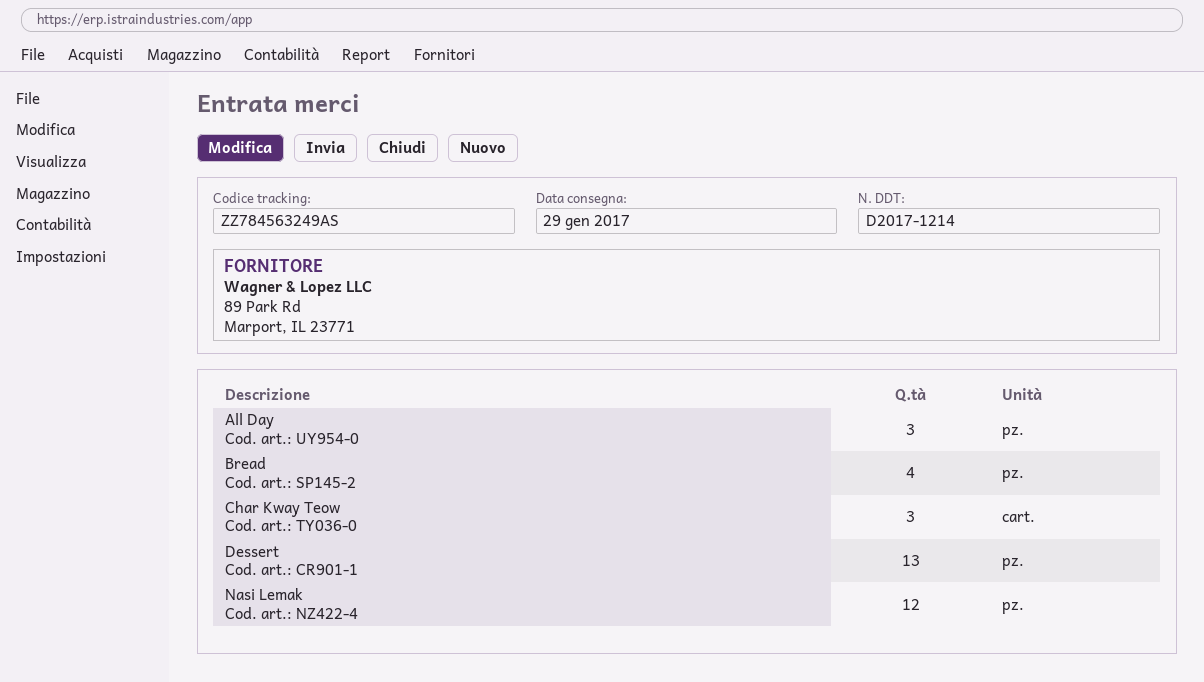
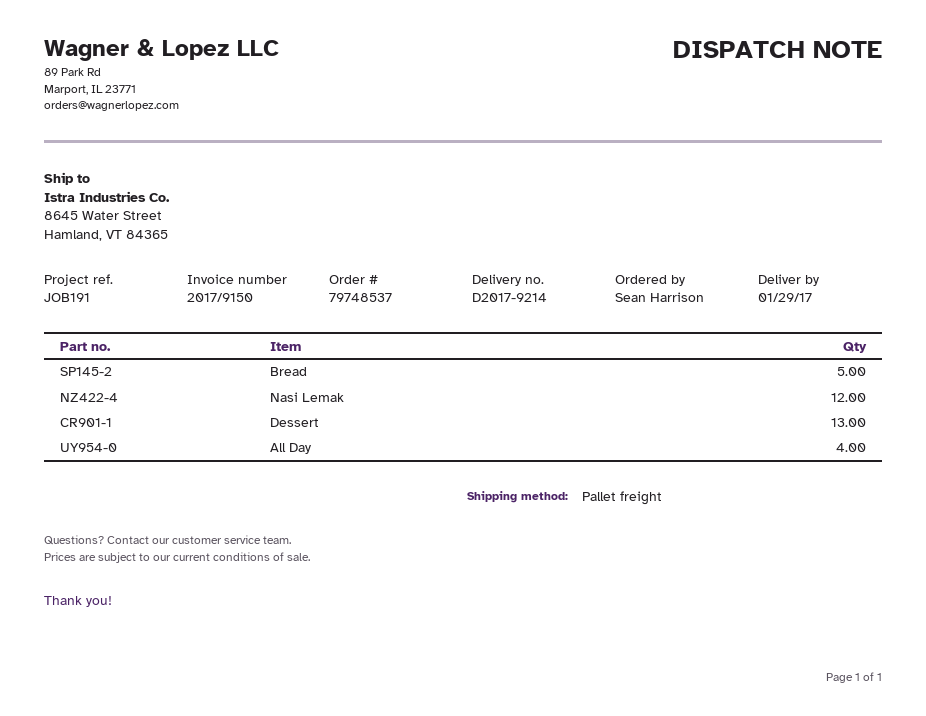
delivery note number: D2017-1214 -> D2017-9214
All Day: 3 -> 4
Bread: 4 -> 5
Char Kway Teow: 3 -> none

